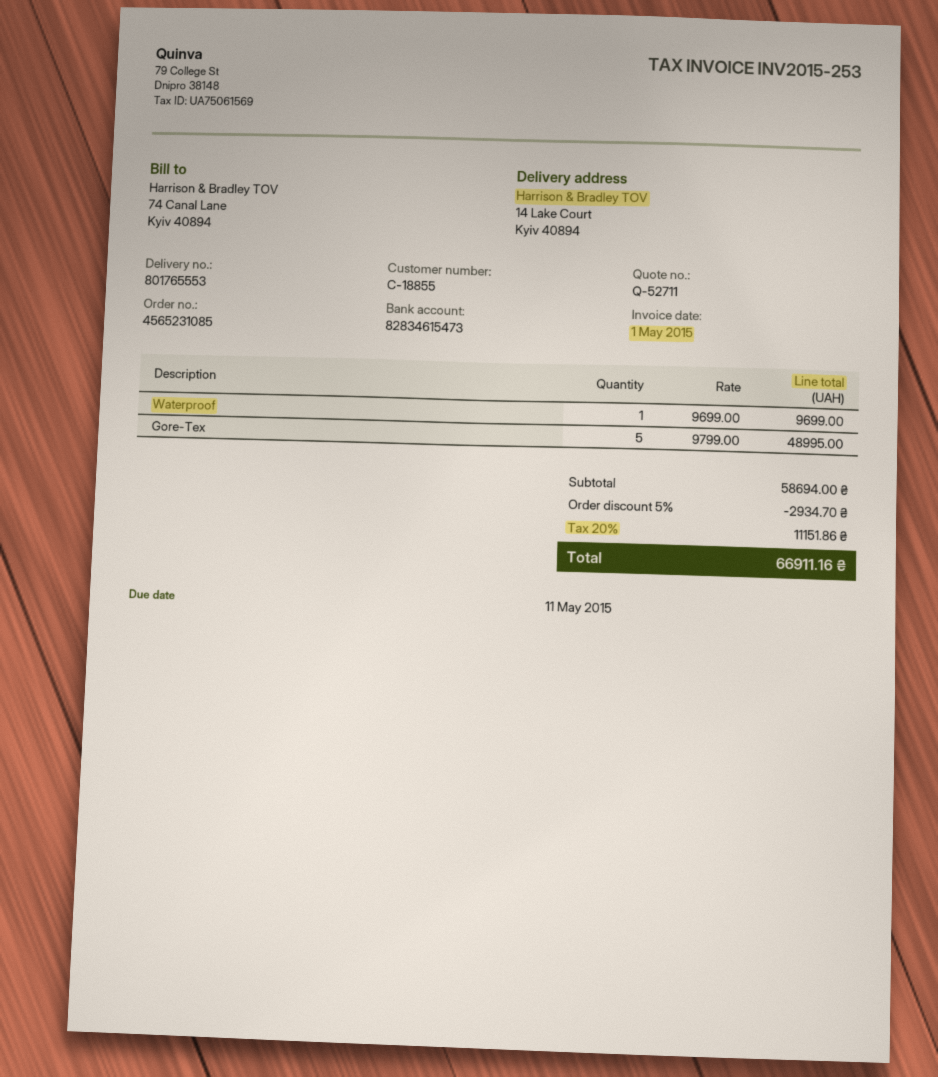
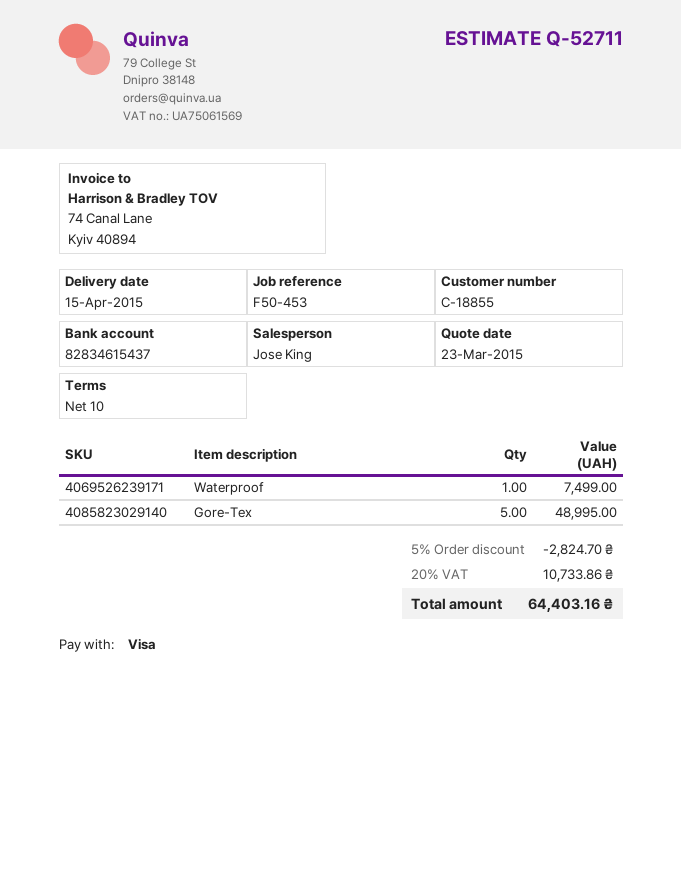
bank account: 82834615473 -> 82834615437
Waterproof: 1 for 9699.00 -> 1 for 7499.00
discount: 5% = 2934.70 -> 5% = 2824.70
tax: 20% = 11151.86 -> 20% = 10733.86
total: 66911.16 -> 64403.16

